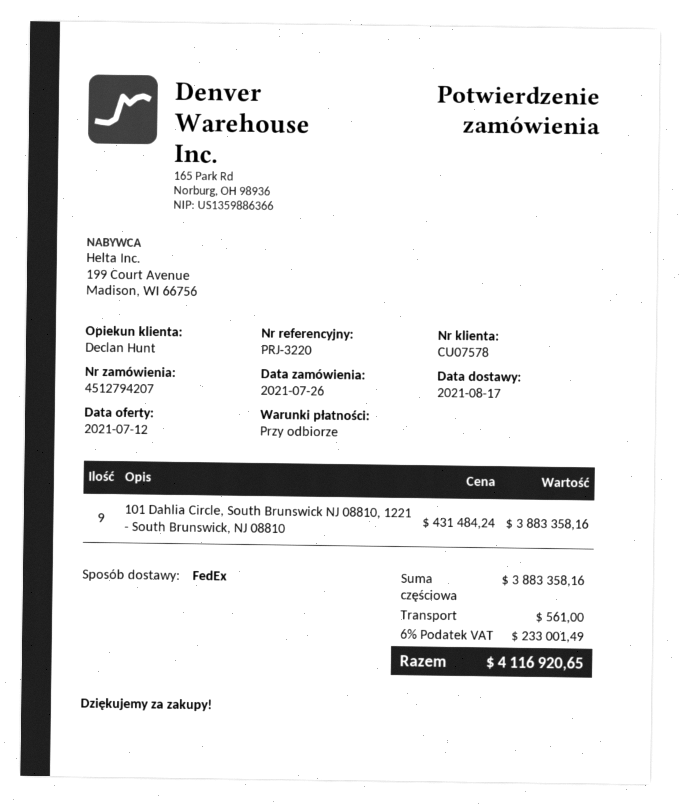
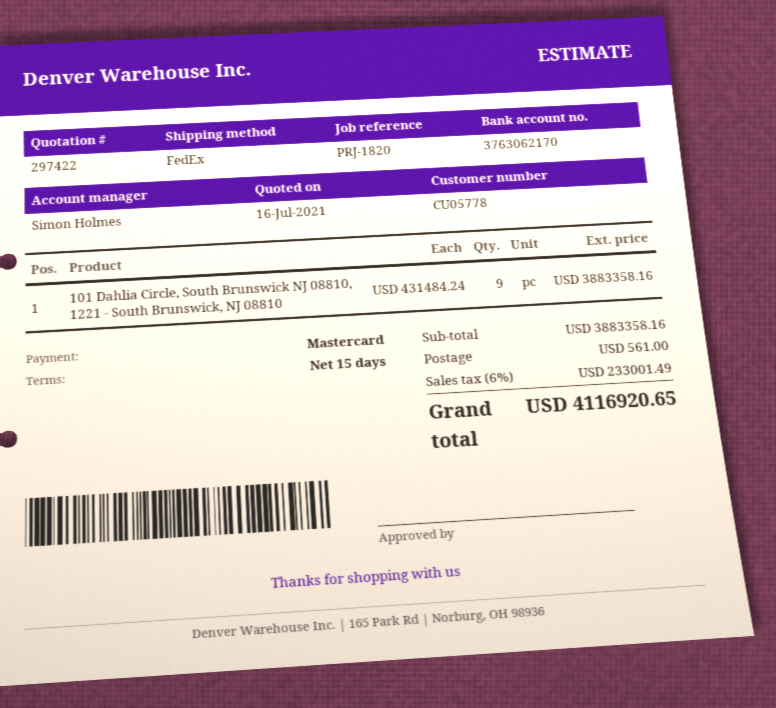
quote date: 2021-07-12 -> 2021-07-16
payment terms: on receipt -> 15 days
customer number: CU07578 -> CU05778
reference: PRJ-3220 -> PRJ-1820
sales rep: Declan Hunt -> Simon Holmes

